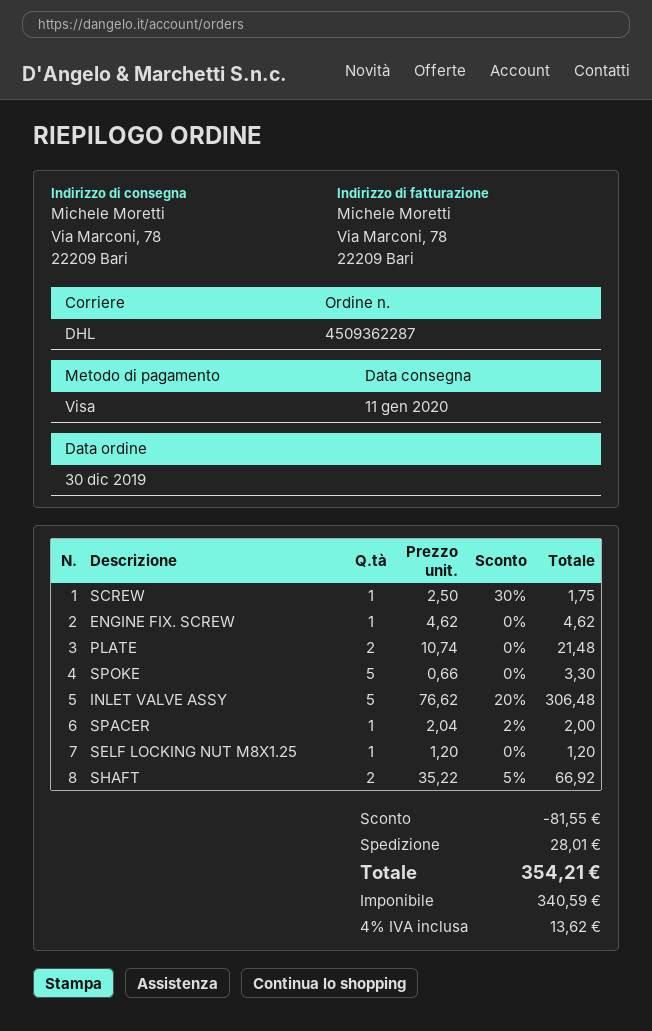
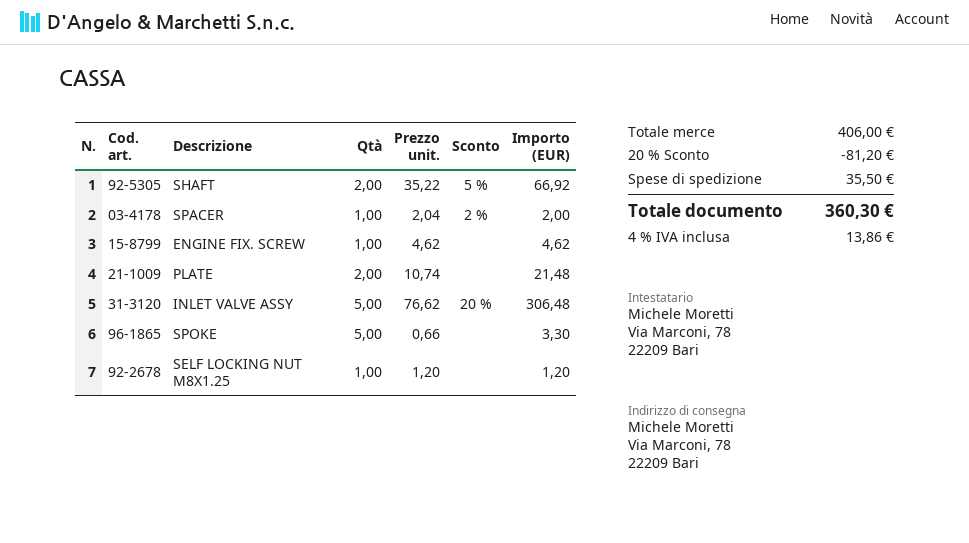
SCREW: 1 x 2.50 - 30% = 1.75 -> none
discount: 81.55 -> 81.20
shipping: 28.01 -> 35.50
tax: 4% = 13.62 -> 4% = 13.86
total: 354.21 -> 360.30

